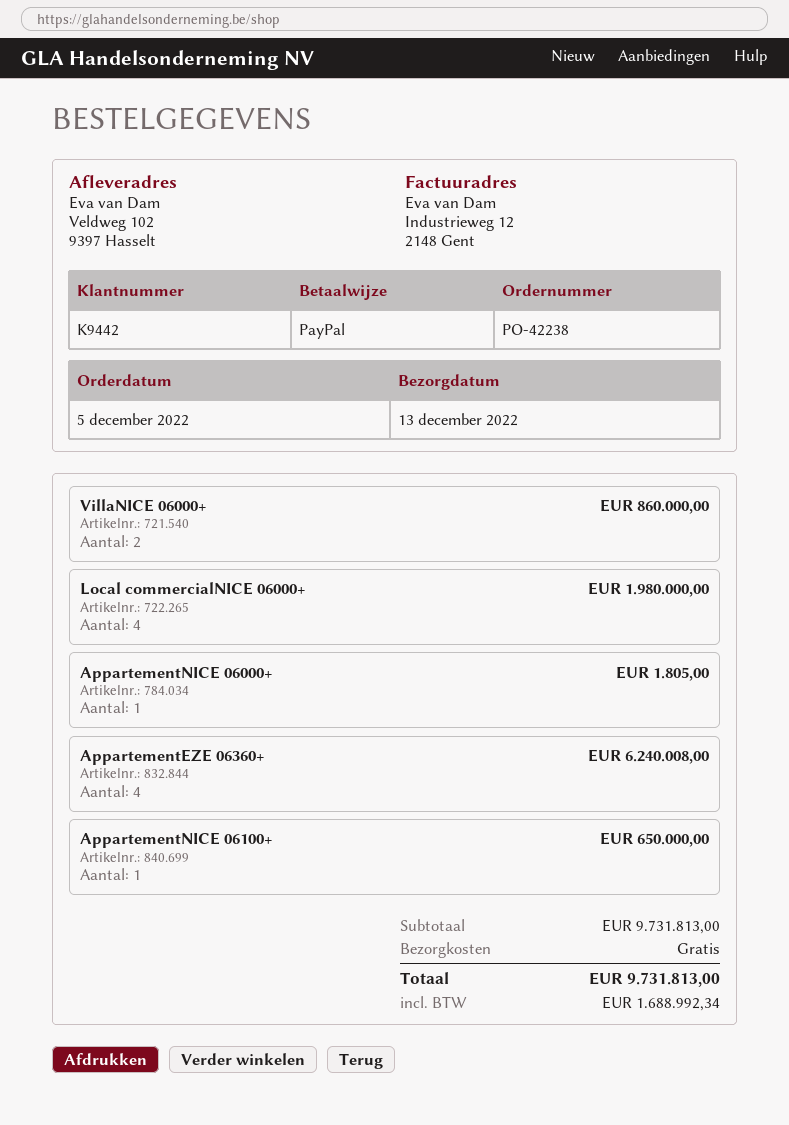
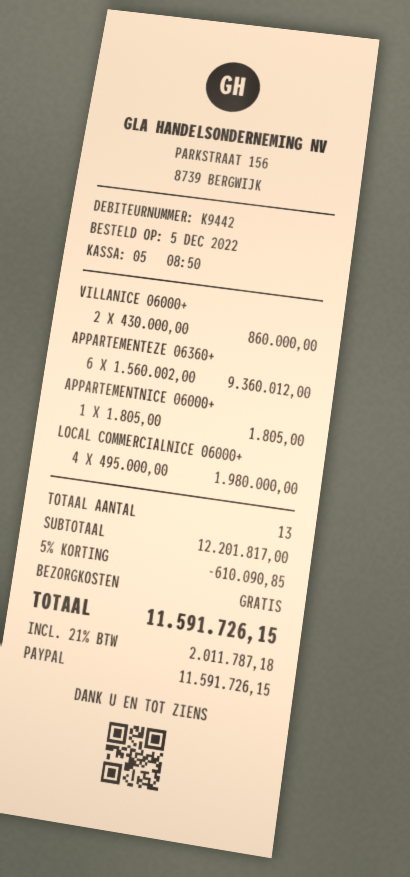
AppartementEZE 06360+: 4 for 6240008.00 -> 6 for 9360012.00
AppartementNICE 06100+: 1 for 650000.00 -> none
subtotal: 9731813.00 -> 12201817.00
discount: none -> 5% = 610090.85
tax: 1688992.34 -> 2011787.18
total: 9731813.00 -> 11591726.15

